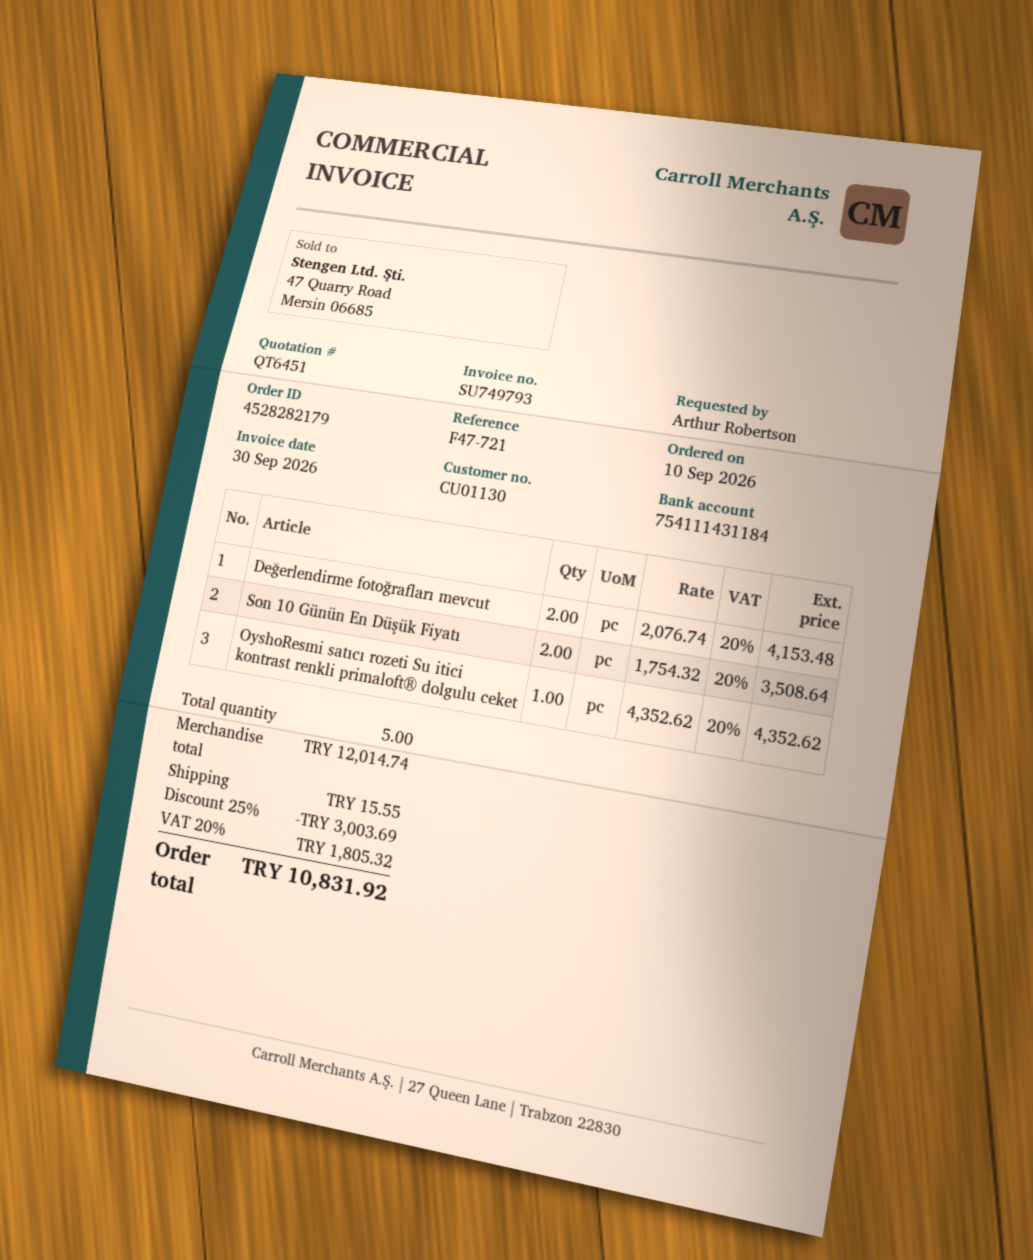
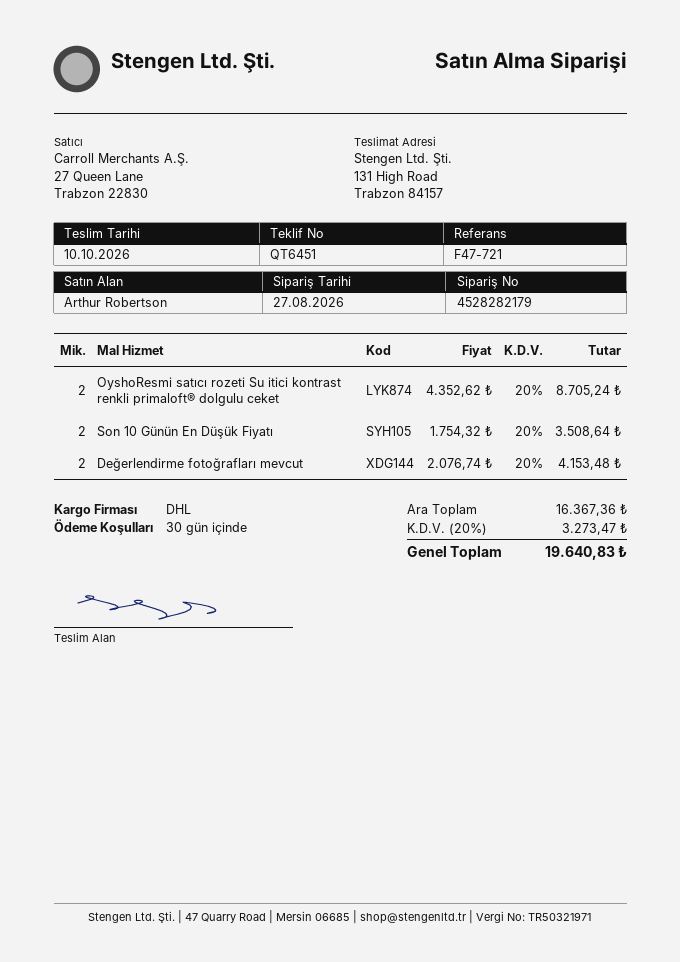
order date: 2026-09-10 -> 2026-08-27
OyshoResmi satıcı rozeti Su itici kontrast renkli primaloft® dolgulu ceket: 1 x 4352.62 = 4352.62 -> 2 x 4352.62 = 8705.24
subtotal: 12014.74 -> 16367.36
discount: 25% = 3003.69 -> none
shipping: 15.55 -> none
tax: 20% = 1805.32 -> 20% = 3273.47
total: 10831.92 -> 19640.83

